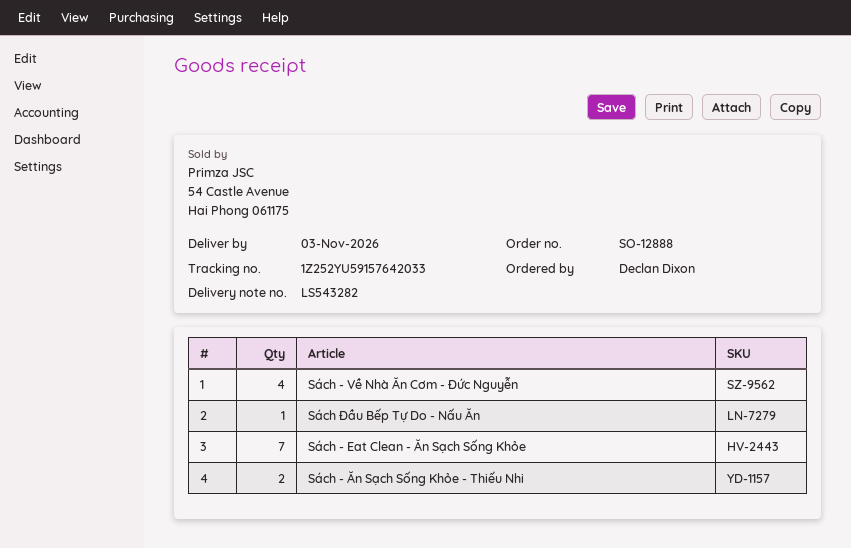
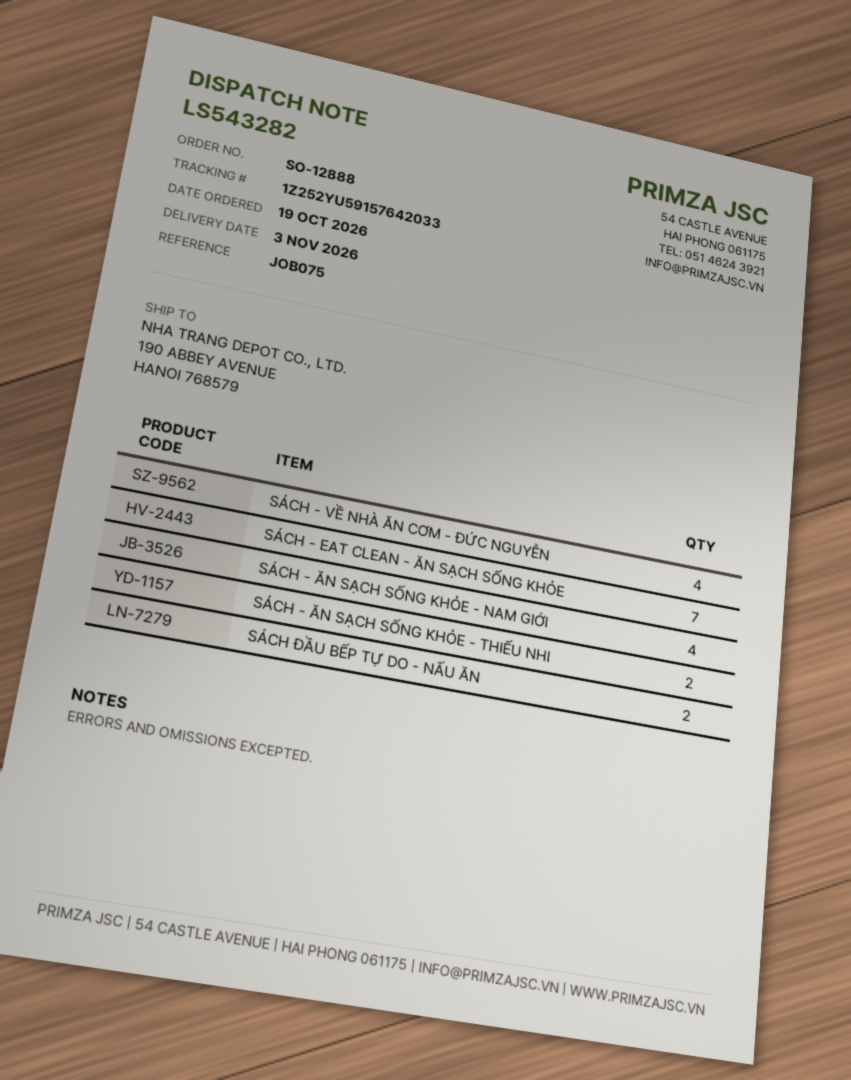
Sách Đầu Bếp Tự Do - Nấu Ăn: 1 -> 2
SÁCH - ĂN SẠCH SỐNG KHỎE - NAM GIỚI: none -> 4

